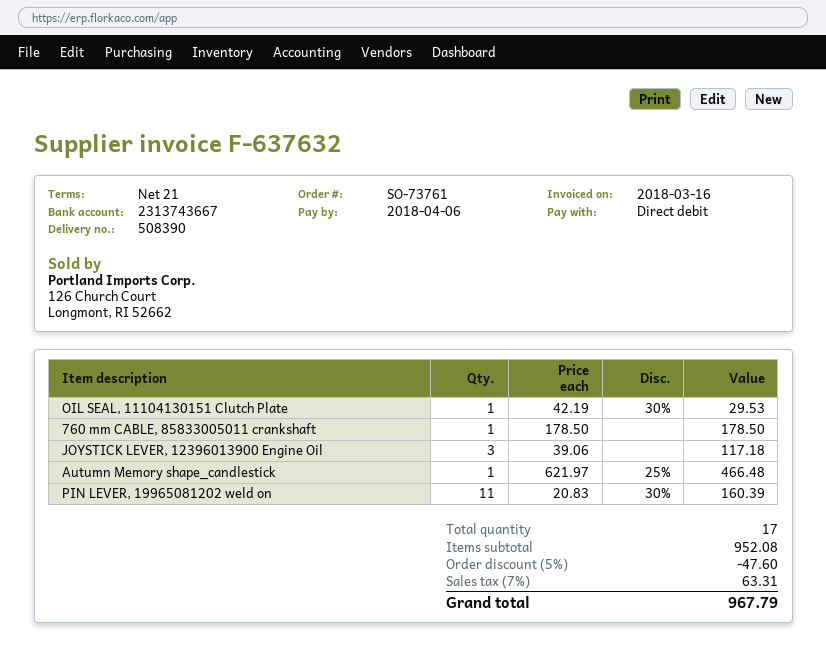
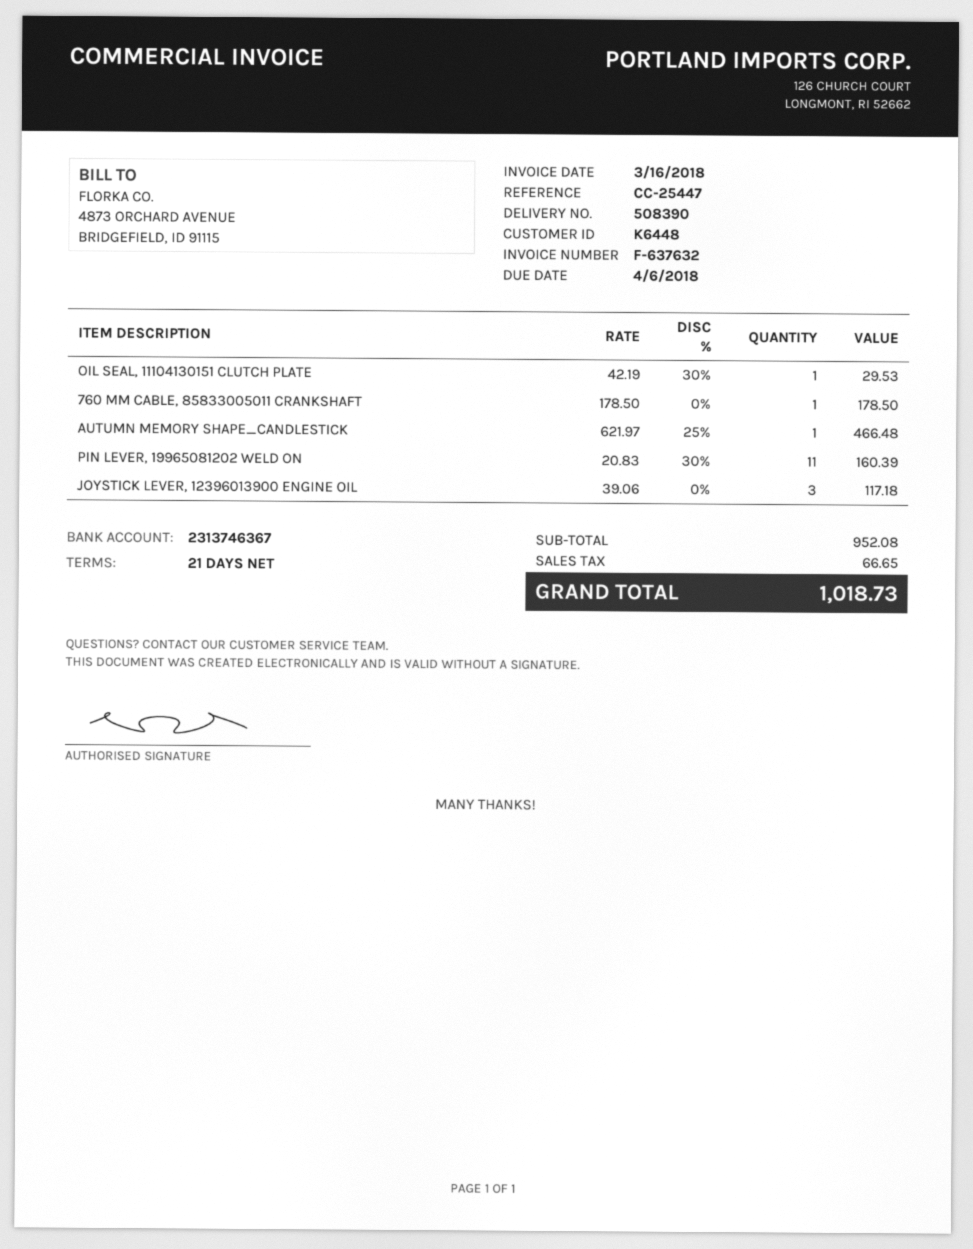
bank account: 2313743667 -> 2313746367
discount: 5% = 47.60 -> none
tax: 63.31 -> 66.65
total: 967.79 -> 1018.73

